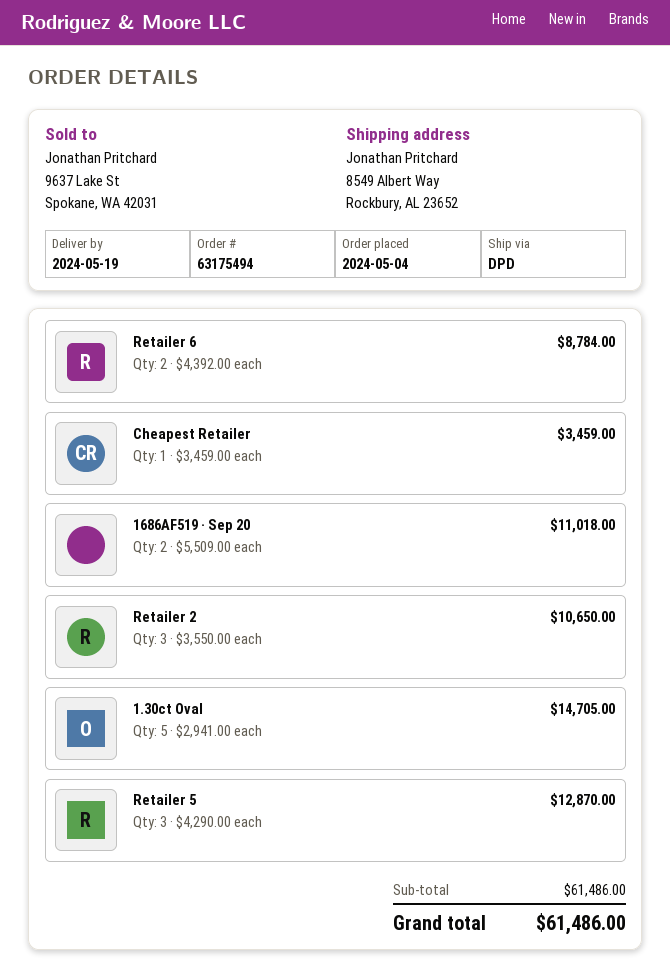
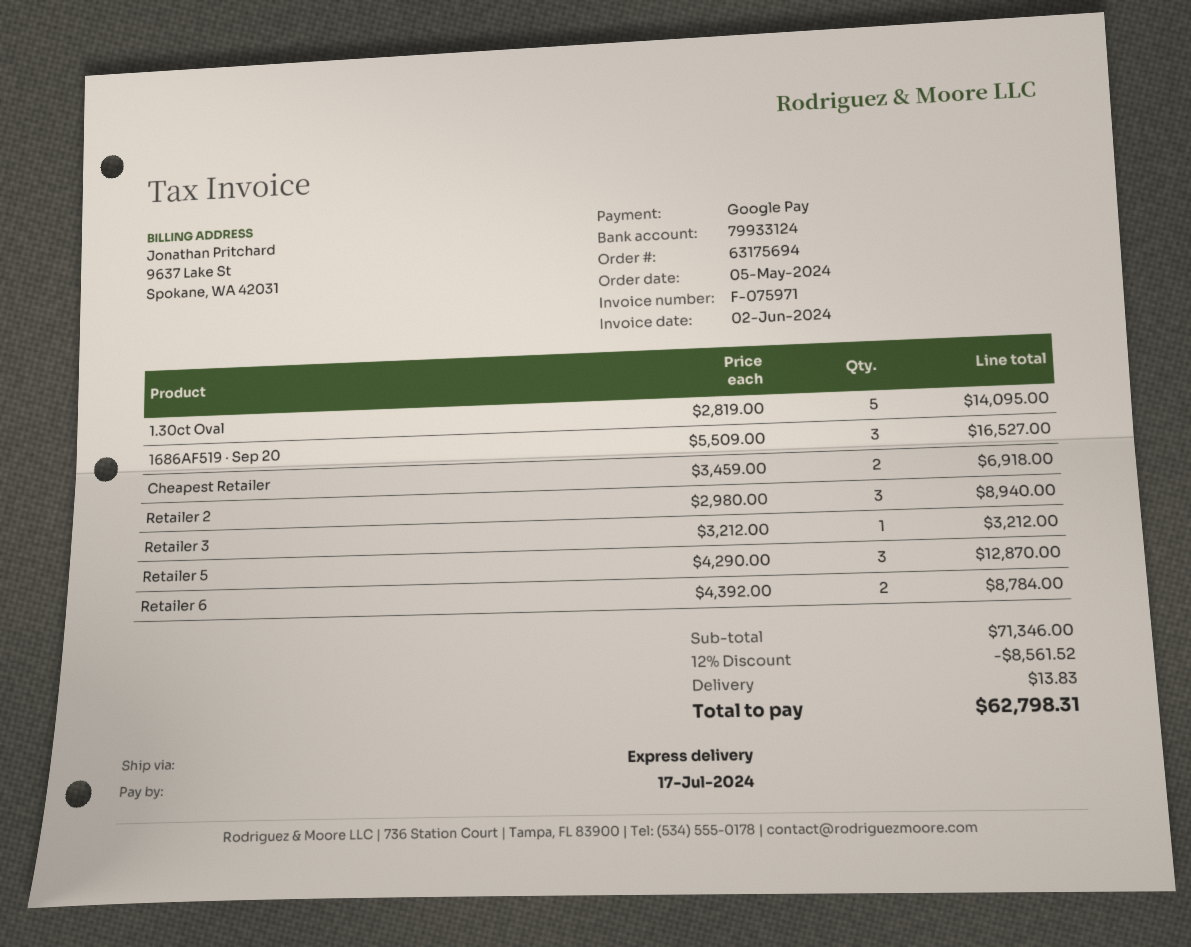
order number: 63175494 -> 63175694
order date: 2024-05-04 -> 2024-05-05
shipping method: DPD -> express
Cheapest Retailer: 1 x 3459.00 = 3459.00 -> 2 x 3459.00 = 6918.00
1686AF519 · Sep 20: 2 x 5509.00 = 11018.00 -> 3 x 5509.00 = 16527.00
Retailer 2: 3 x 3550.00 = 10650.00 -> 3 x 2980.00 = 8940.00
1.30ct Oval: 5 x 2941.00 = 14705.00 -> 5 x 2819.00 = 14095.00
Retailer 3: none -> 1 x 3212.00 = 3212.00
subtotal: 61486.00 -> 71346.00
discount: none -> 12% = 8561.52
shipping: none -> 13.83
total: 61486.00 -> 62798.31

